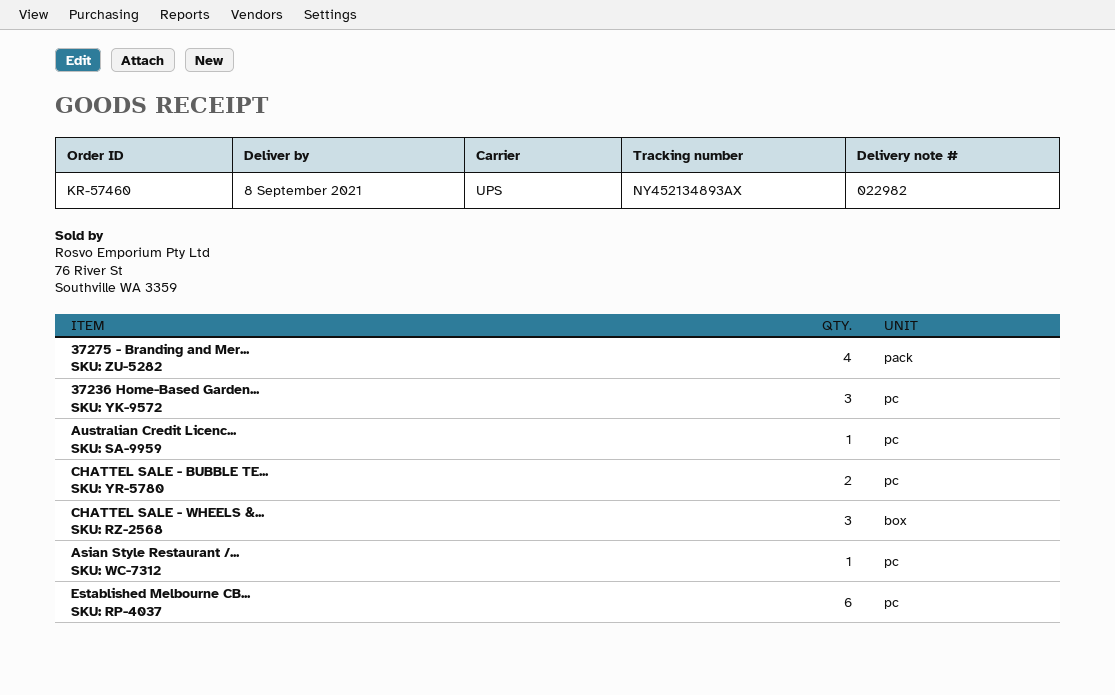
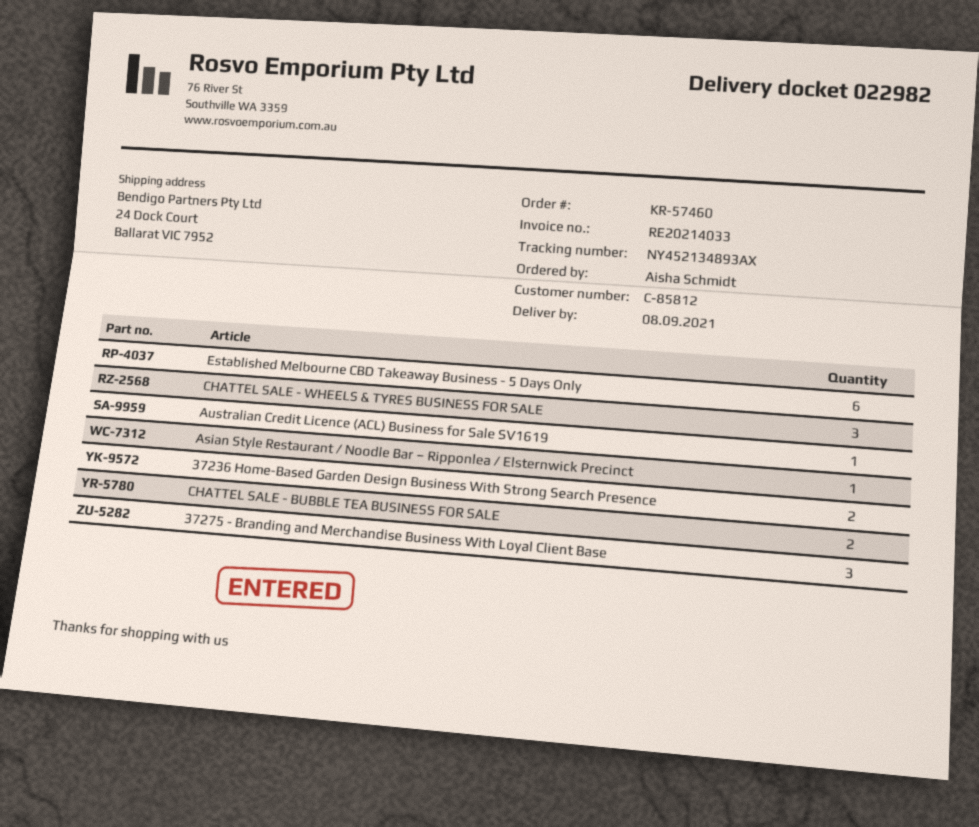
37275 - Branding and Mer...: 4 -> 3
37236 Home-Based Garden...: 3 -> 2

